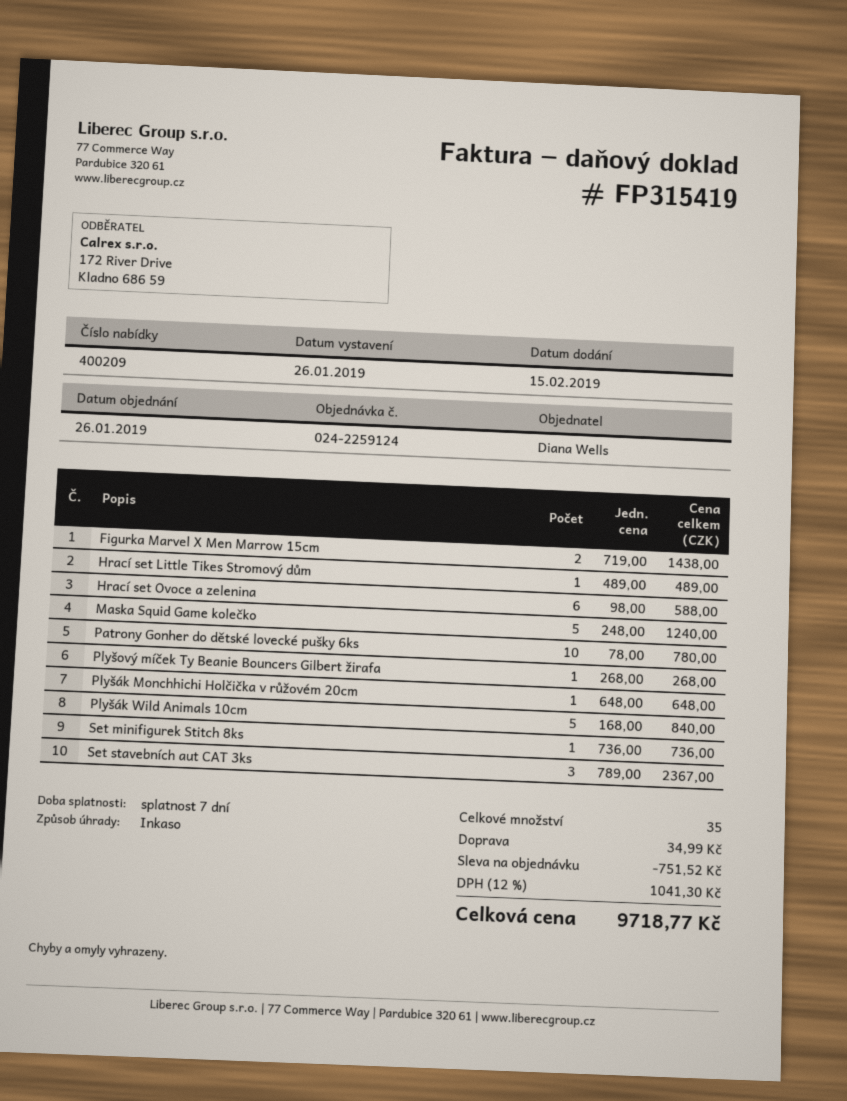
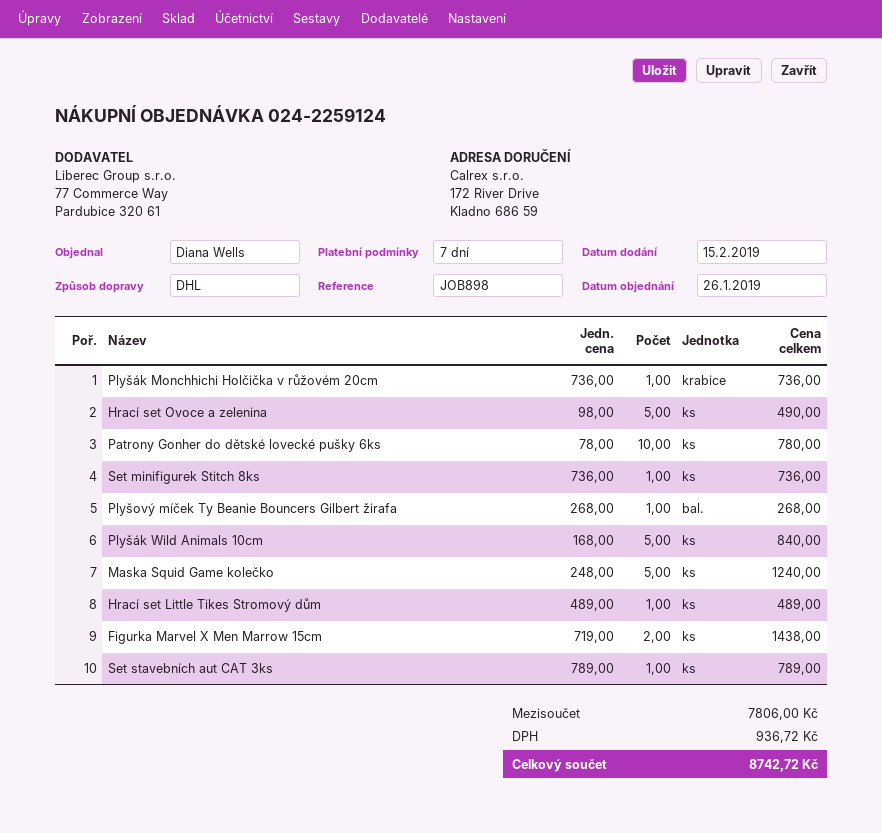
Hrací set Ovoce a zelenina: 6 x 98.00 = 588.00 -> 5 x 98.00 = 490.00
Plyšák Monchhichi Holčička v růžovém 20cm: 1 x 648.00 = 648.00 -> 1 x 736.00 = 736.00
Set stavebních aut CAT 3ks: 3 x 789.00 = 2367.00 -> 1 x 789.00 = 789.00
discount: 751.52 -> none
shipping: 34.99 -> none
tax: 1041.30 -> 936.72
total: 9718.77 -> 8742.72

